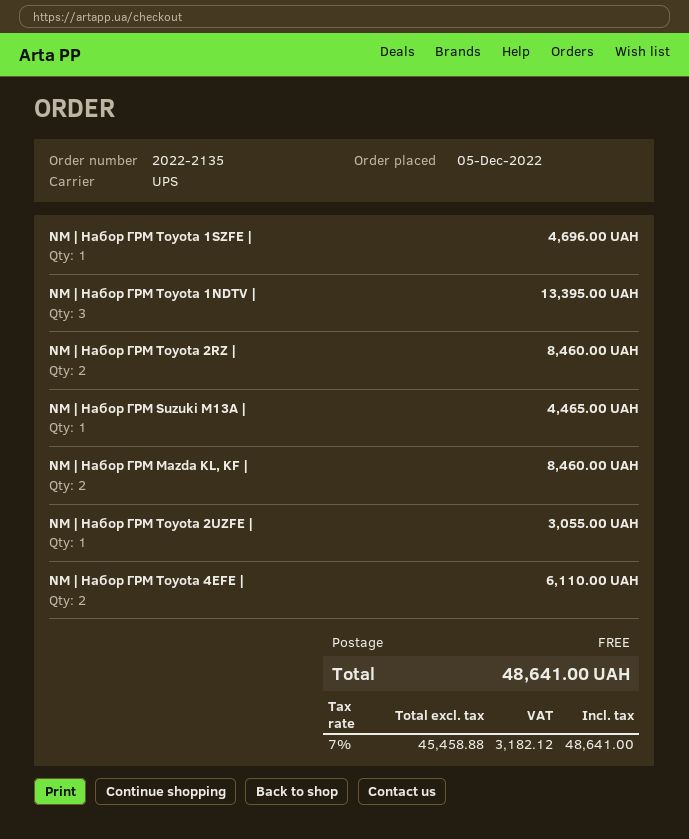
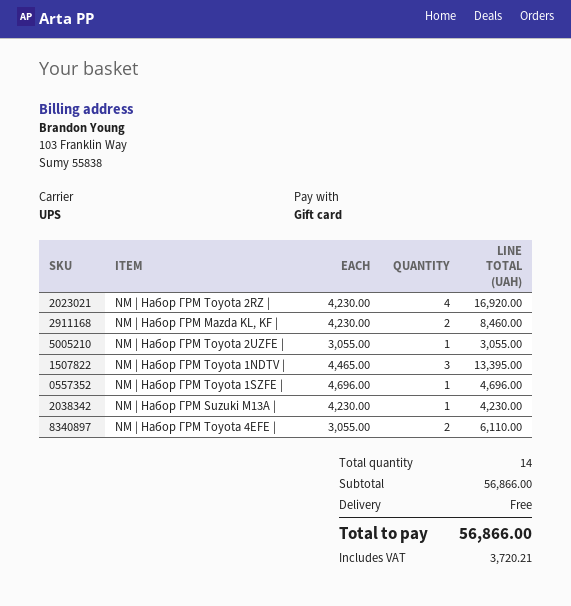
NM | Набор ГРМ Toyota 2RZ |: 2 for 8460.00 -> 4 for 16920.00
NM | Набор ГРМ Suzuki M13A |: 1 for 4465.00 -> 1 for 4230.00
tax: 3182.12 -> 3720.21
total: 48641.00 -> 56866.00

